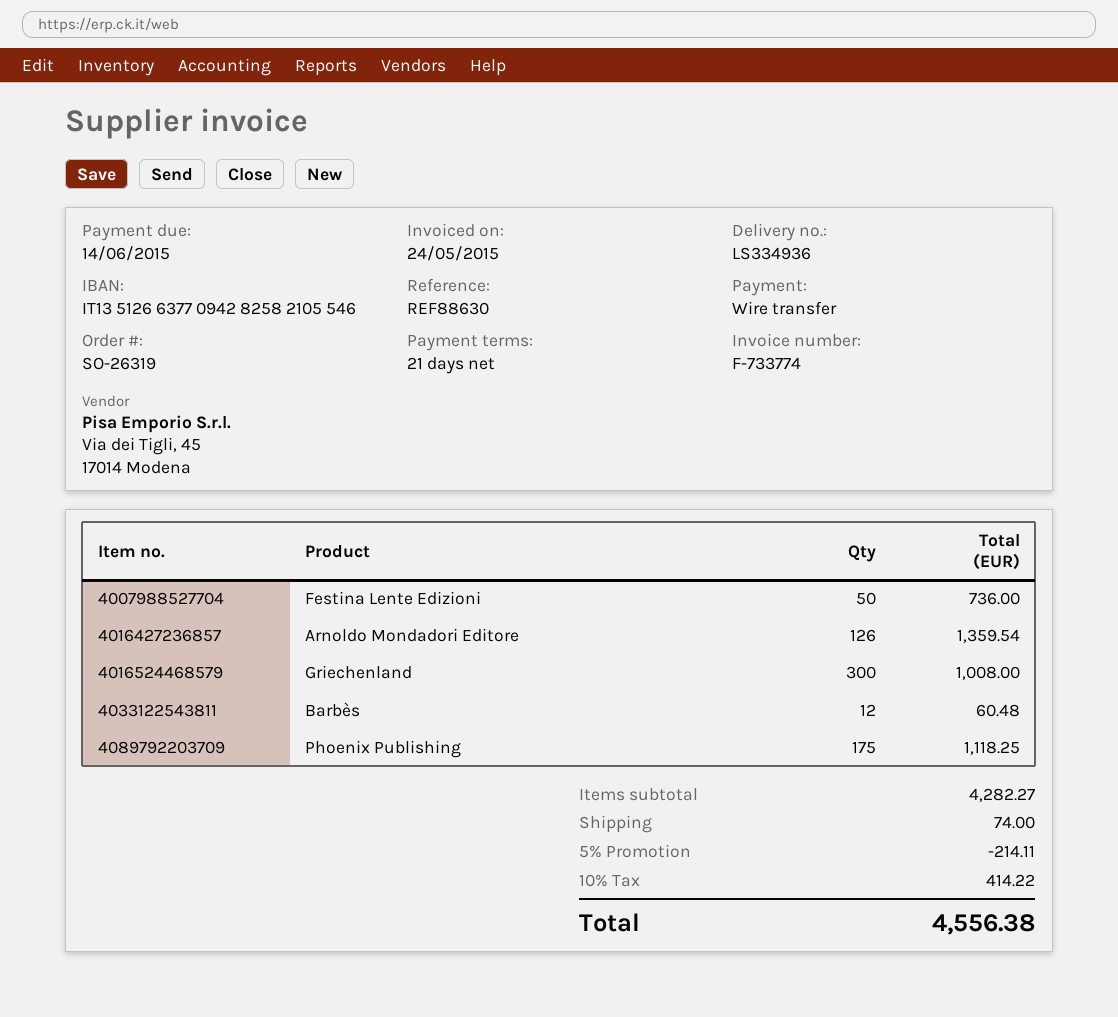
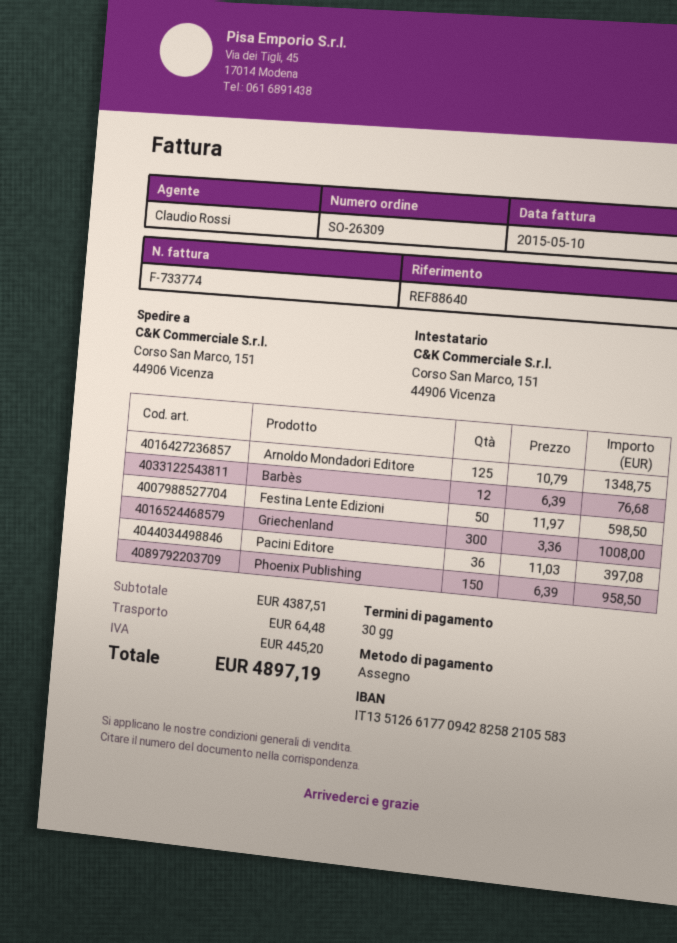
order number: SO-26319 -> SO-26309
invoice date: 2015-05-24 -> 2015-05-10
payment terms: 21 days -> 30 days
reference: REF88630 -> REF88640
payment method: bank transfer -> cheque
bank account: IT1351266377094282582105546 -> IT1351266177094282582105583
Festina Lente Edizioni: 50 for 736.00 -> 50 for 598.50
Arnoldo Mondadori Editore: 126 for 1359.54 -> 125 for 1348.75
Barbès: 12 for 60.48 -> 12 for 76.68
Phoenix Publishing: 175 for 1118.25 -> 150 for 958.50
Pacini Editore: none -> 36 for 397.08
subtotal: 4282.27 -> 4387.51
discount: 5% = 214.11 -> none
shipping: 74.00 -> 64.48
tax: 414.22 -> 445.20
total: 4556.38 -> 4897.19

